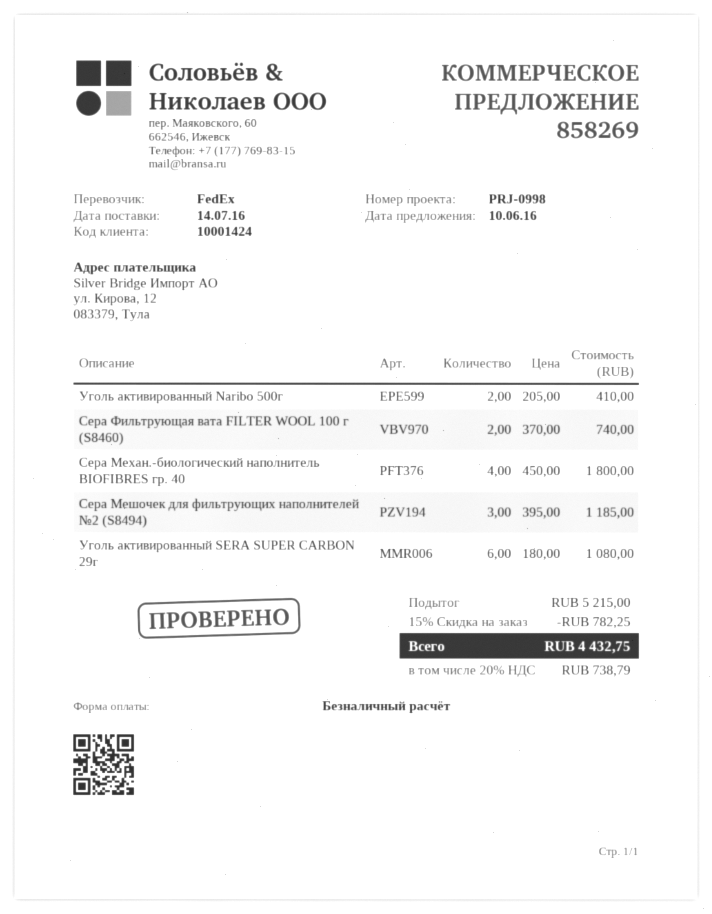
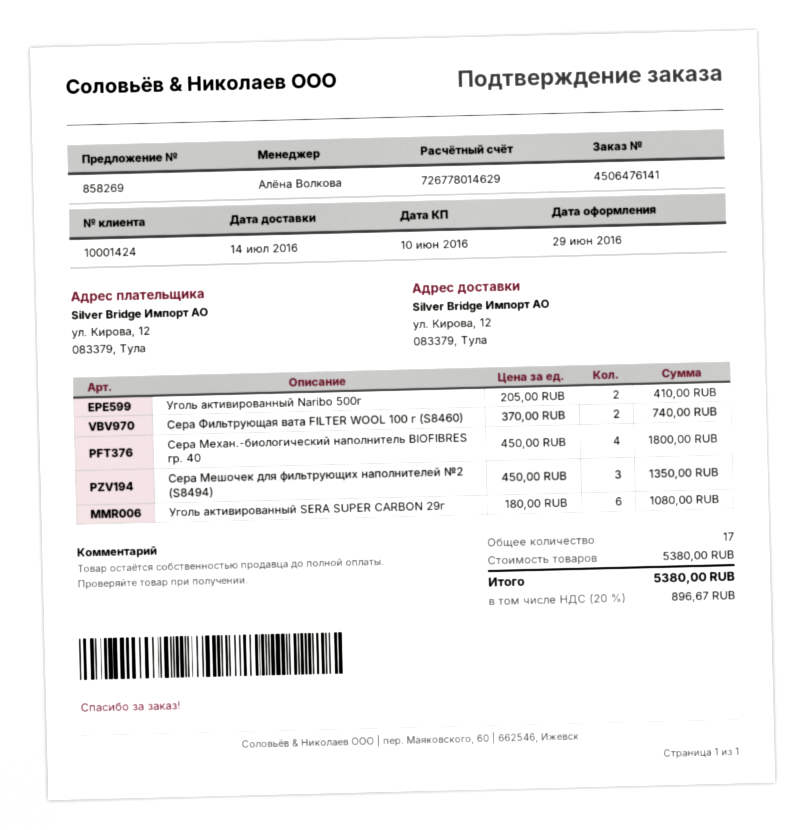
Сера Мешочек для фильтрующих наполнителей №2 (S8494): 3 x 395.00 = 1185.00 -> 3 x 450.00 = 1350.00
subtotal: 5215.00 -> 5380.00
discount: 15% = 782.25 -> none
tax: 20% = 738.79 -> 20% = 896.67
total: 4432.75 -> 5380.00

